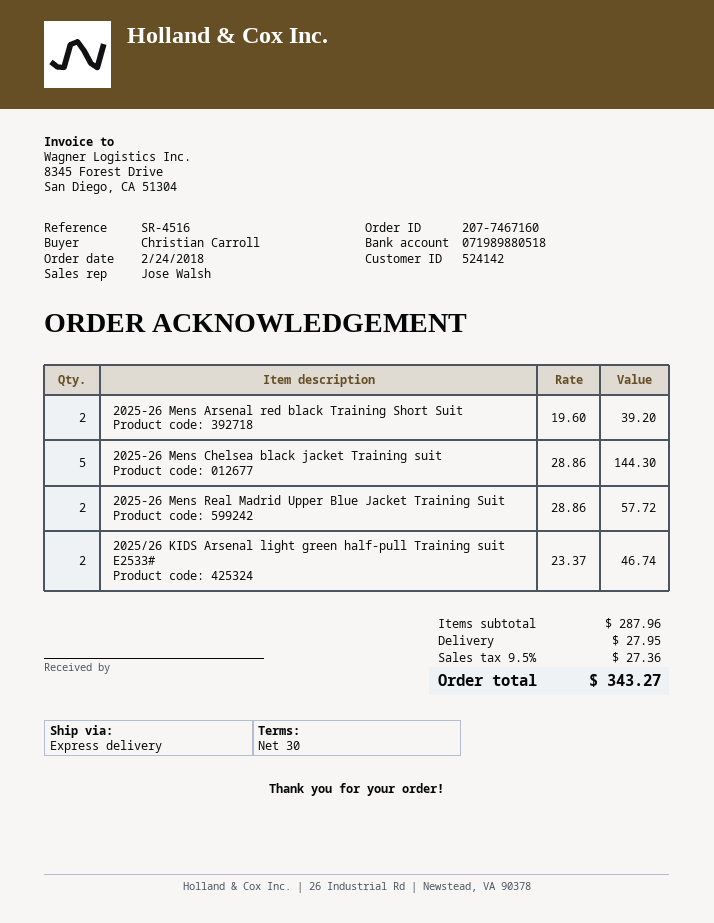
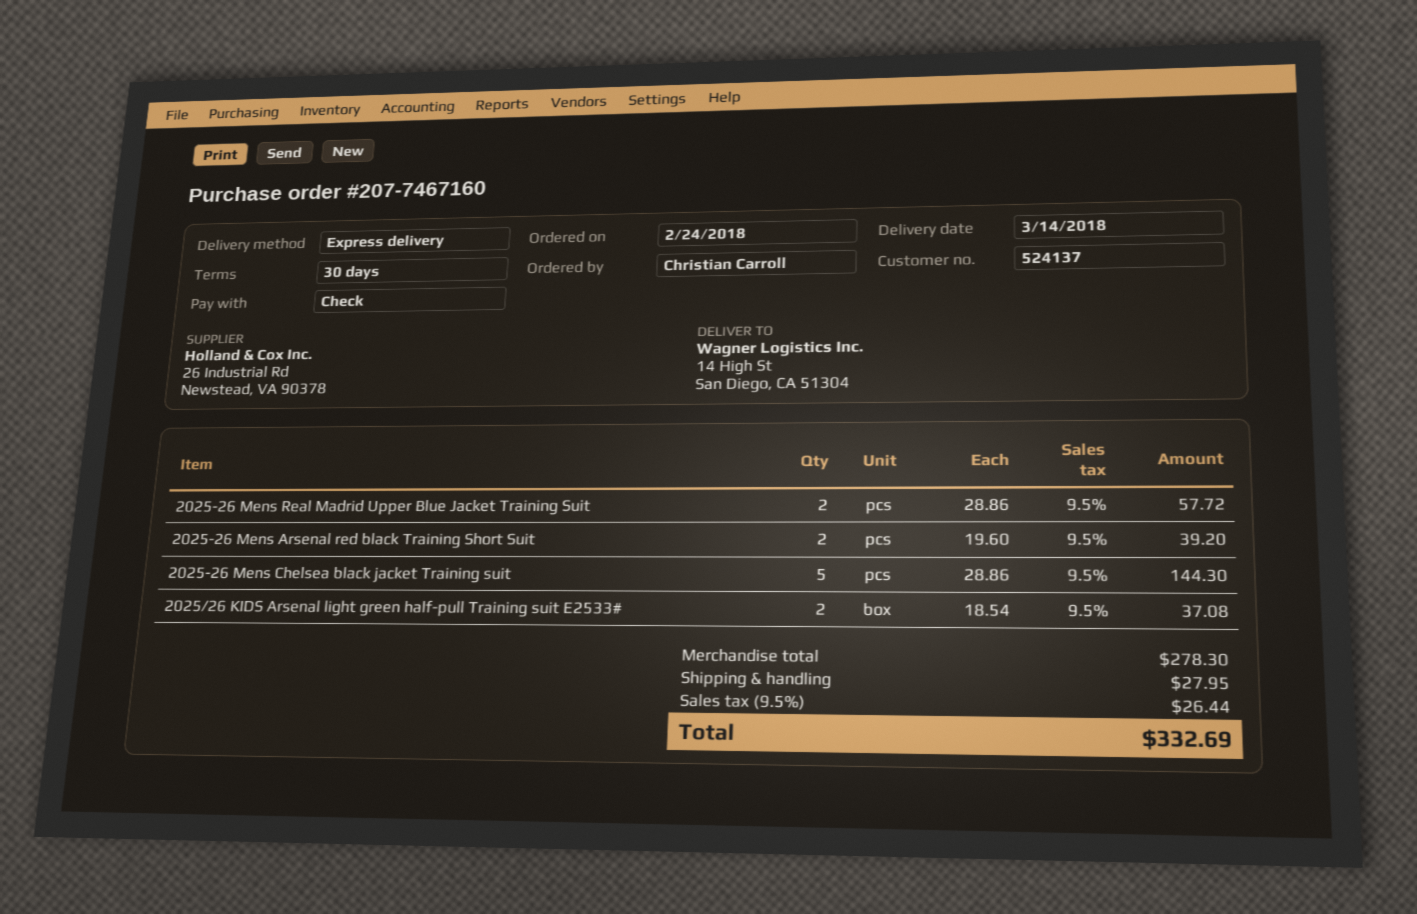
customer number: 524142 -> 524137
2025/26 KIDS Arsenal light green half-pull Training suit E2533#: 2 x 23.37 = 46.74 -> 2 x 18.54 = 37.08
subtotal: 287.96 -> 278.30
tax: 9.5% = 27.36 -> 9.5% = 26.44
total: 343.27 -> 332.69

